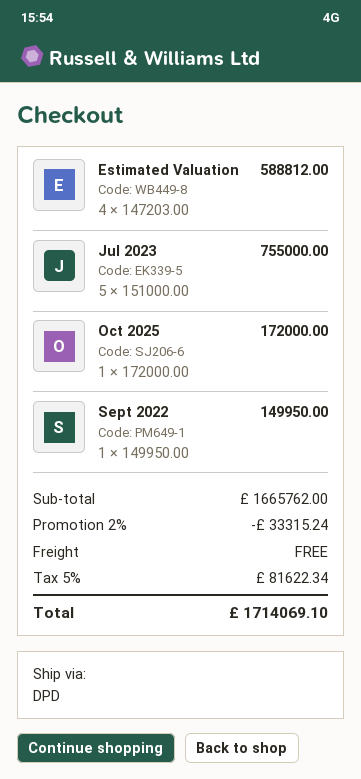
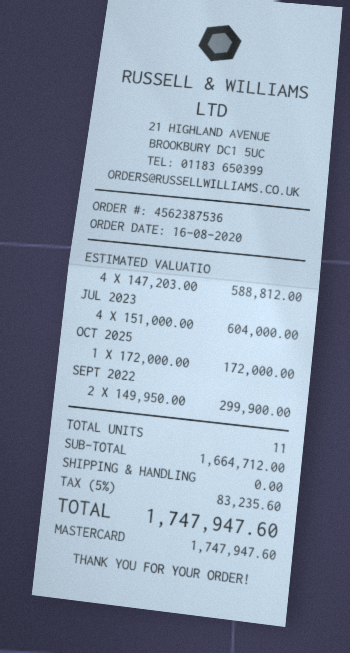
Jul 2023: 5 x 151000.00 = 755000.00 -> 4 x 151000.00 = 604000.00
Sept 2022: 1 x 149950.00 = 149950.00 -> 2 x 149950.00 = 299900.00
subtotal: 1665762.00 -> 1664712.00
discount: 2% = 33315.24 -> none
tax: 5% = 81622.34 -> 5% = 83235.60
total: 1714069.10 -> 1747947.60

